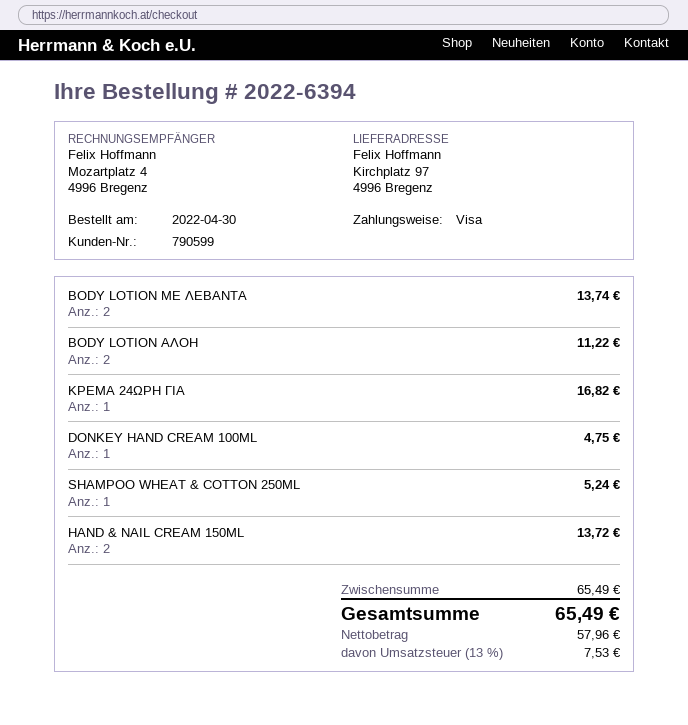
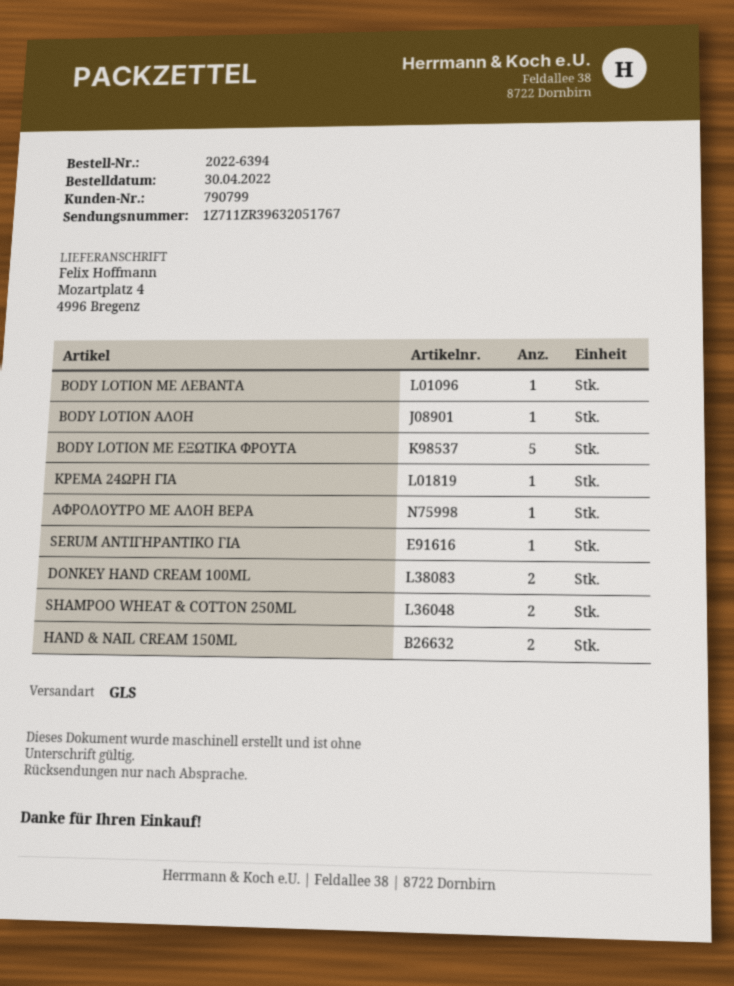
customer number: 790599 -> 790799
ship to: Kirchplatz 97, 4996 Bregenz -> Mozartplatz 4, 4996 Bregenz
BODY LOTION ME ΛΕΒΑΝΤΑ: 2 -> 1
BODY LOTION ΑΛΟΗ: 2 -> 1
DONKEY HAND CREAM 100ML: 1 -> 2
SHAMPOO WHEAT & COTTON 250ML: 1 -> 2
BODY LOTION ME ΕΞΩΤΙΚΑ ΦΡΟΥΤΑ: none -> 5
ΑΦΡΟΛΟΥΤΡΟ ΜΕ ΑΛΟΗ ΒΕΡΑ: none -> 1
SERUM ΑΝΤΙΓΗΡΑΝΤΙΚΟ ΓΙΑ: none -> 1

